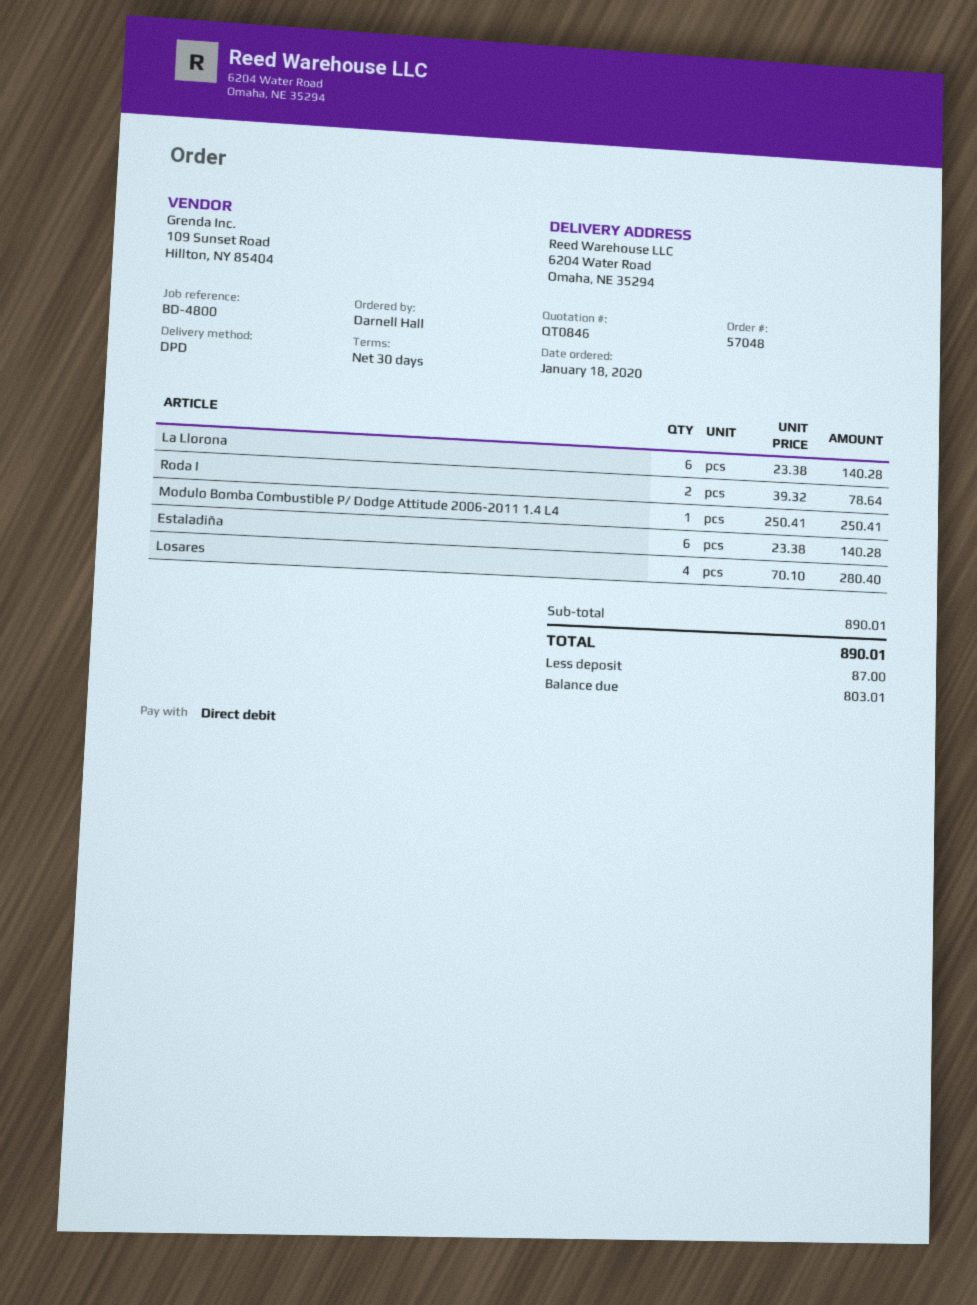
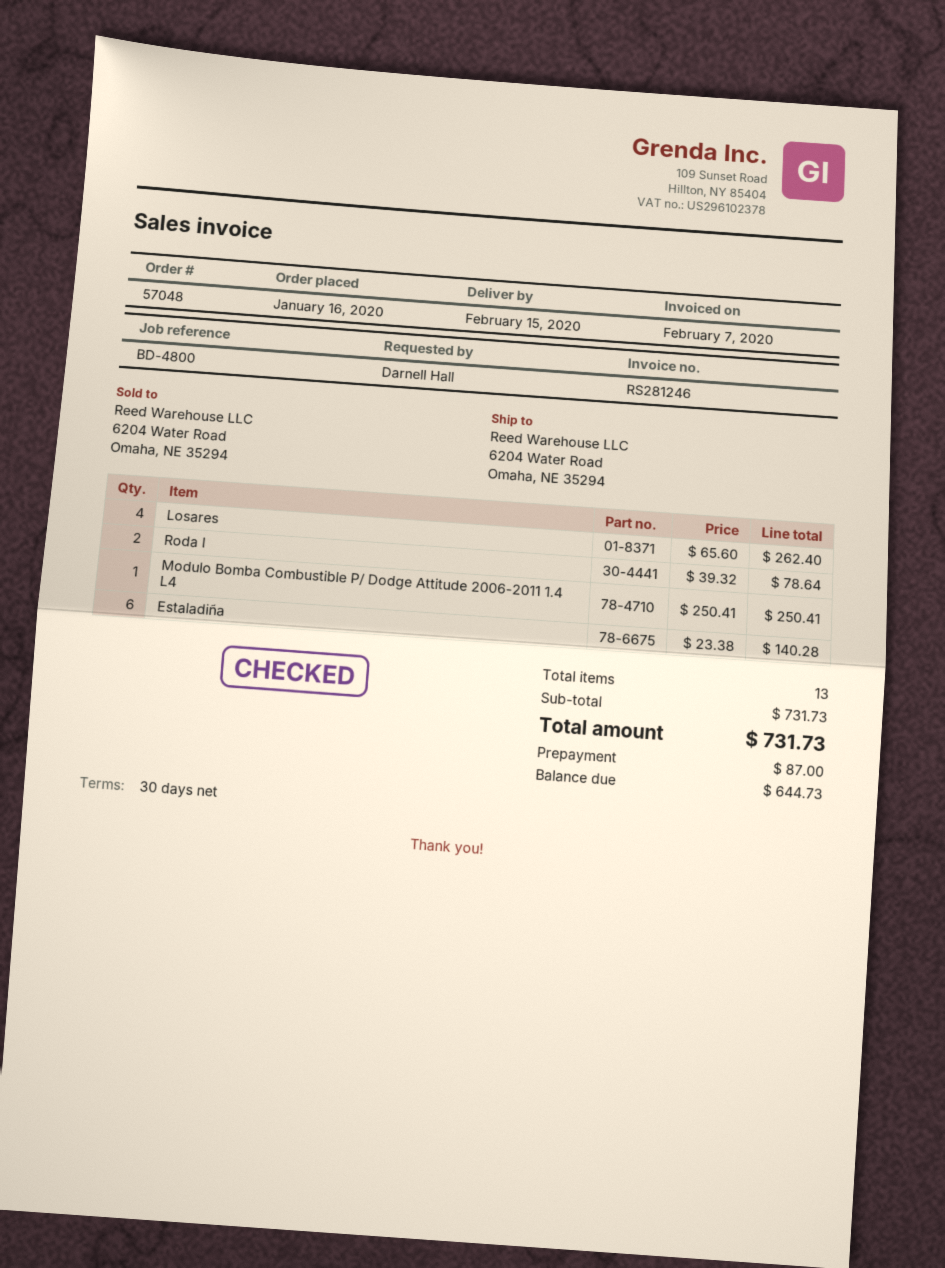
order date: 2020-01-18 -> 2020-01-16
La Llorona: 6 x 23.38 = 140.28 -> none
Losares: 4 x 70.10 = 280.40 -> 4 x 65.60 = 262.40
subtotal: 890.01 -> 731.73
total: 890.01 -> 731.73
balance: 803.01 -> 644.73

